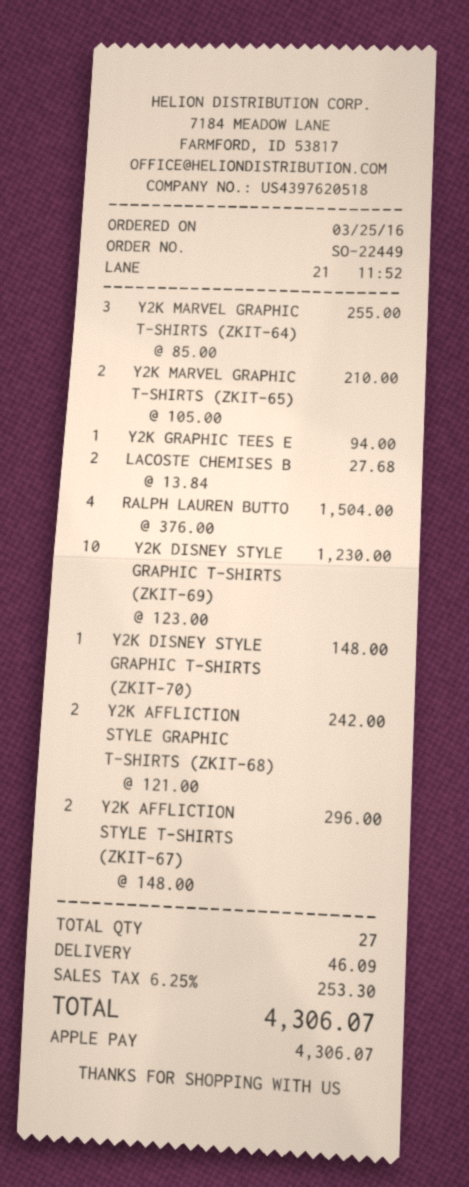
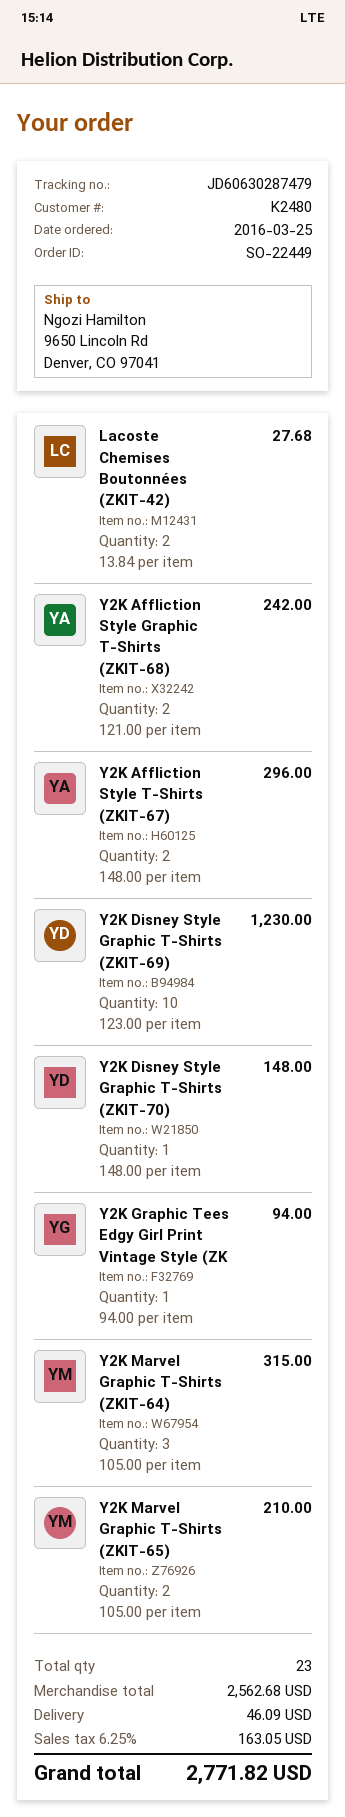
Y2K MARVEL GRAPHIC T-SHIRTS (ZKIT-64): 3 x 85.00 = 255.00 -> 3 x 105.00 = 315.00
RALPH LAUREN BUTTO: 4 x 376.00 = 1504.00 -> none
total quantity: 27 -> 23
tax: 6.25% = 253.30 -> 6.25% = 163.05
total: 4306.07 -> 2771.82

